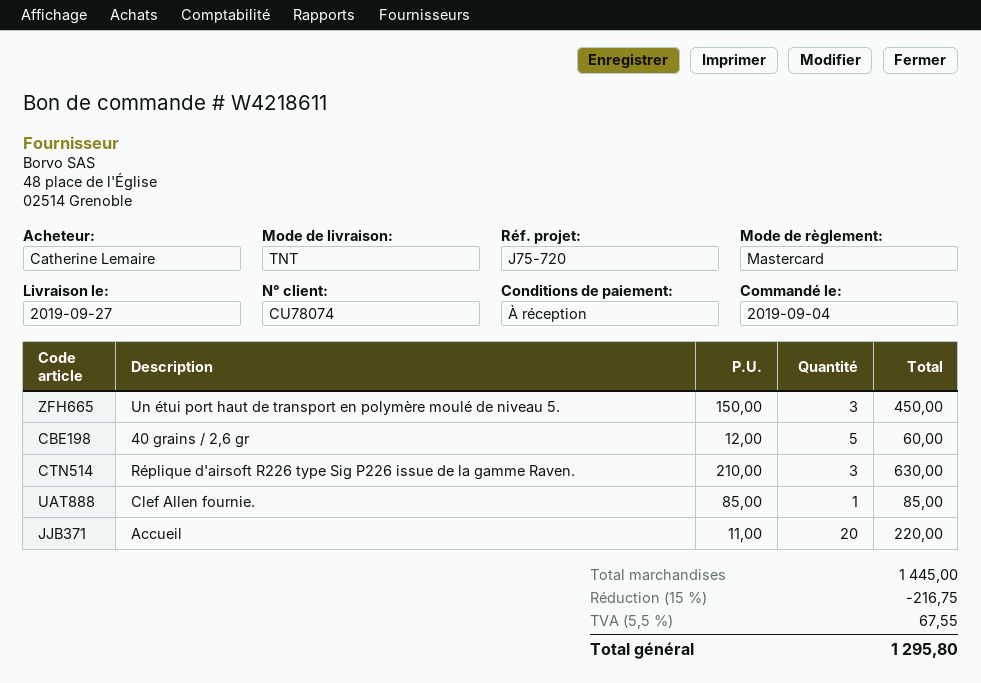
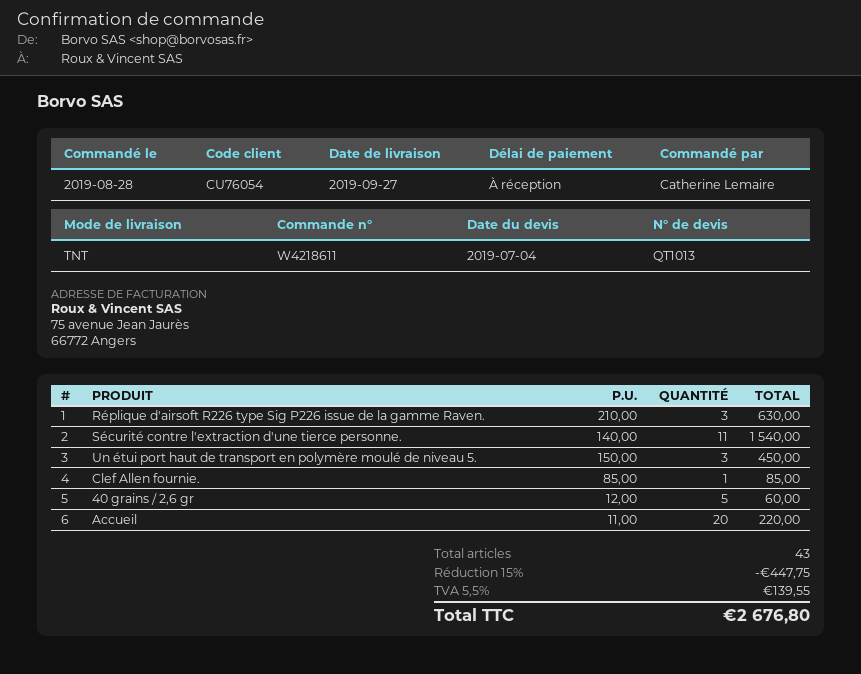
order date: 2019-09-04 -> 2019-08-28
customer number: CU78074 -> CU76054
Sécurité contre l'extraction d'une tierce personne.: none -> 11 x 140.00 = 1540.00
discount: 15% = 216.75 -> 15% = 447.75
tax: 5.5% = 67.55 -> 5.5% = 139.55
total: 1295.80 -> 2676.80

